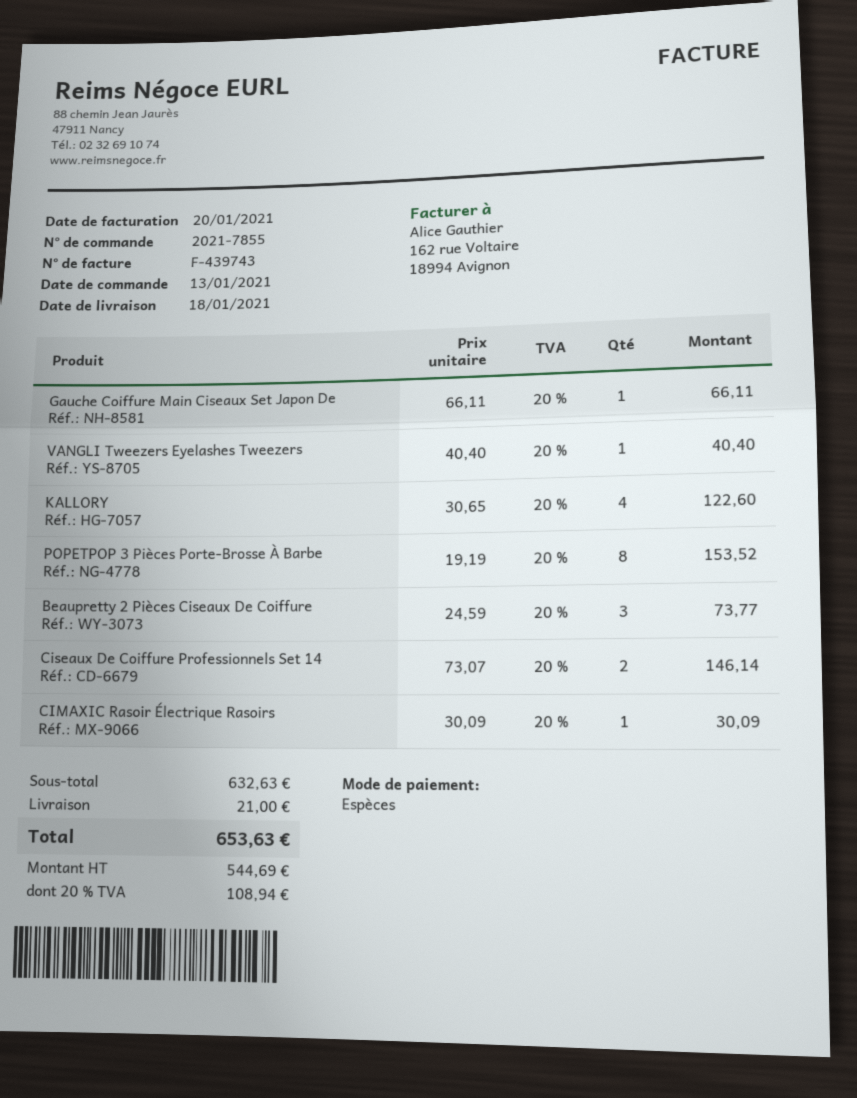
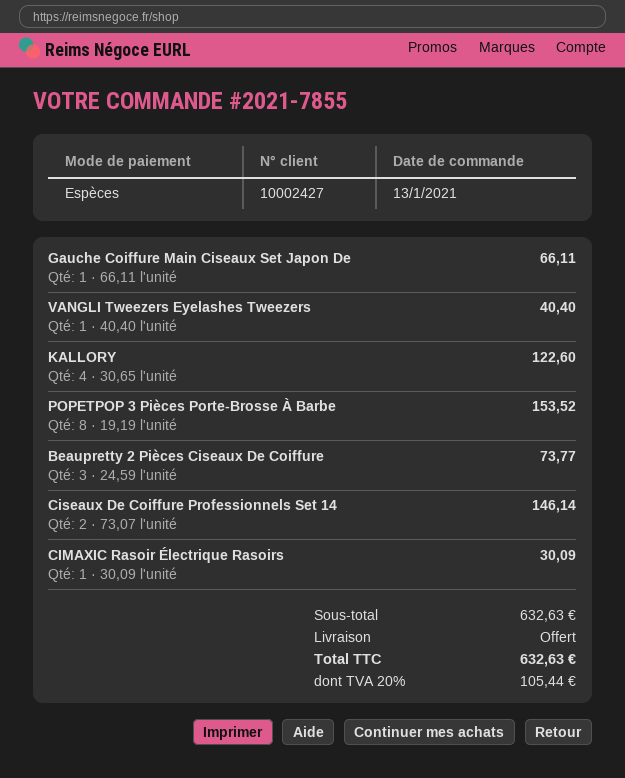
shipping: 21.00 -> 0.00
tax: 20% = 108.94 -> 20% = 105.44
total: 653.63 -> 632.63

